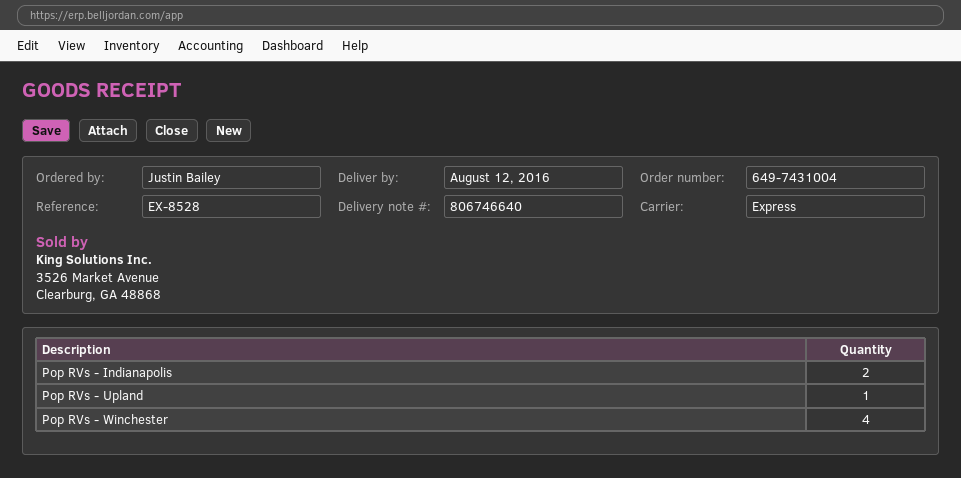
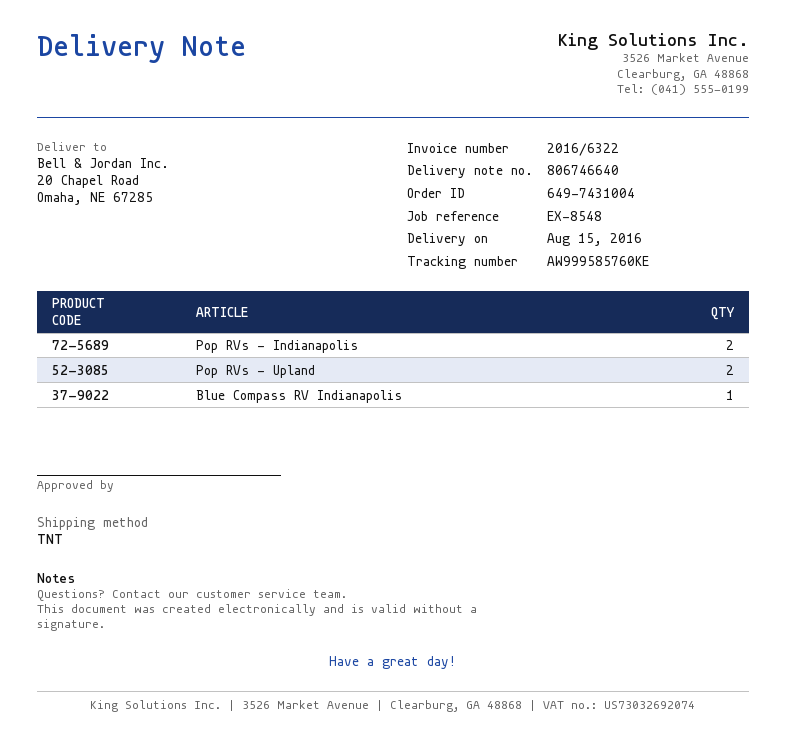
delivery date: 2016-08-12 -> 2016-08-15
reference: EX-8528 -> EX-8548
shipping method: express -> TNT
Pop RVs - Upland: 1 -> 2
Pop RVs - Winchester: 4 -> none
Blue Compass RV Indianapolis: none -> 1

